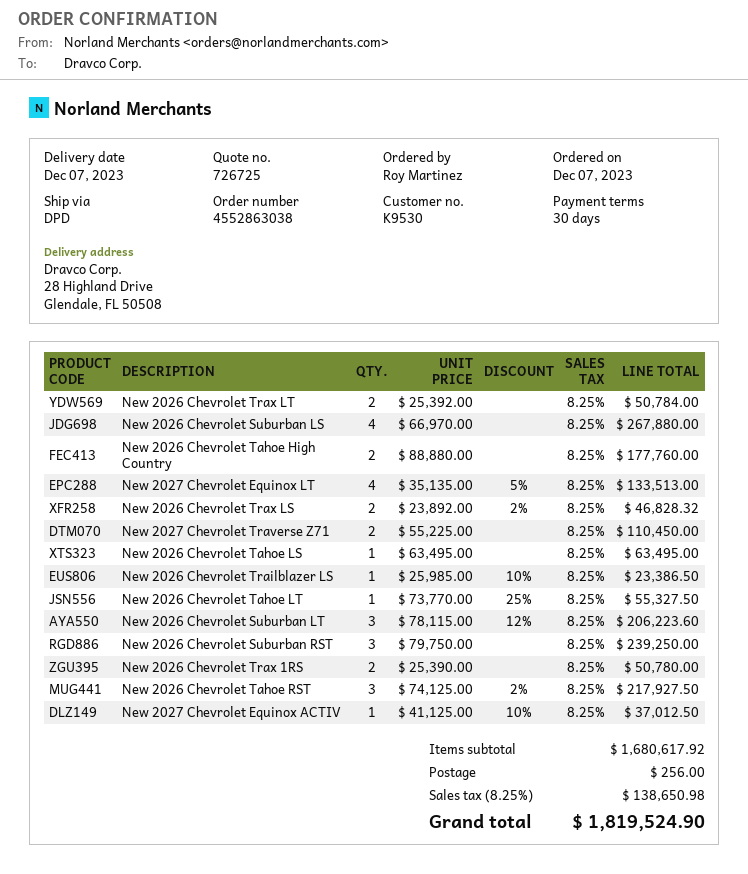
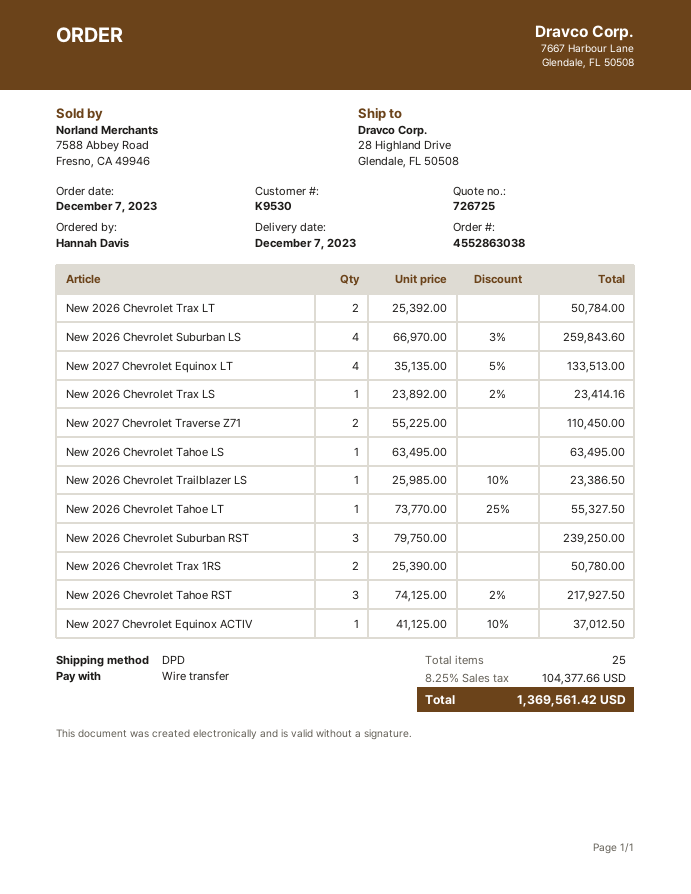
ordered by: Roy Martinez -> Hannah Davis
New 2026 Chevrolet Suburban LS: 4 x 66970.00 = 267880.00 -> 4 x 66970.00 - 3% = 259843.60
New 2026 Chevrolet Tahoe High Country: 2 x 88880.00 = 177760.00 -> none
New 2026 Chevrolet Trax LS: 2 x 23892.00 - 2% = 46828.32 -> 1 x 23892.00 - 2% = 23414.16
New 2026 Chevrolet Suburban LT: 3 x 78115.00 - 12% = 206223.60 -> none
shipping: 256.00 -> none
tax: 8.25% = 138650.98 -> 8.25% = 104377.66
total: 1819524.90 -> 1369561.42

